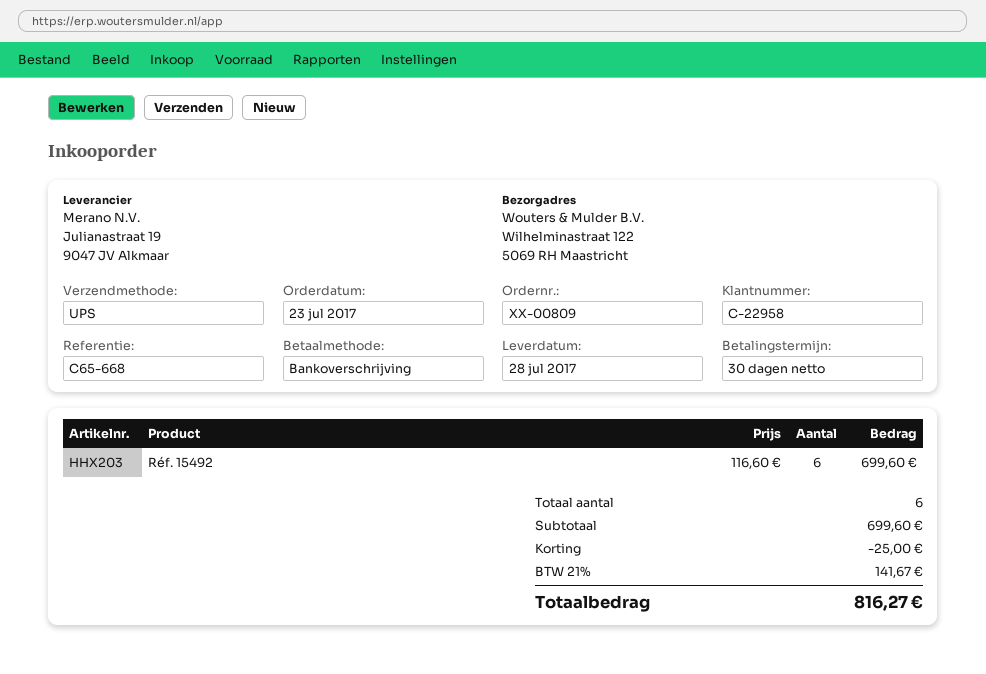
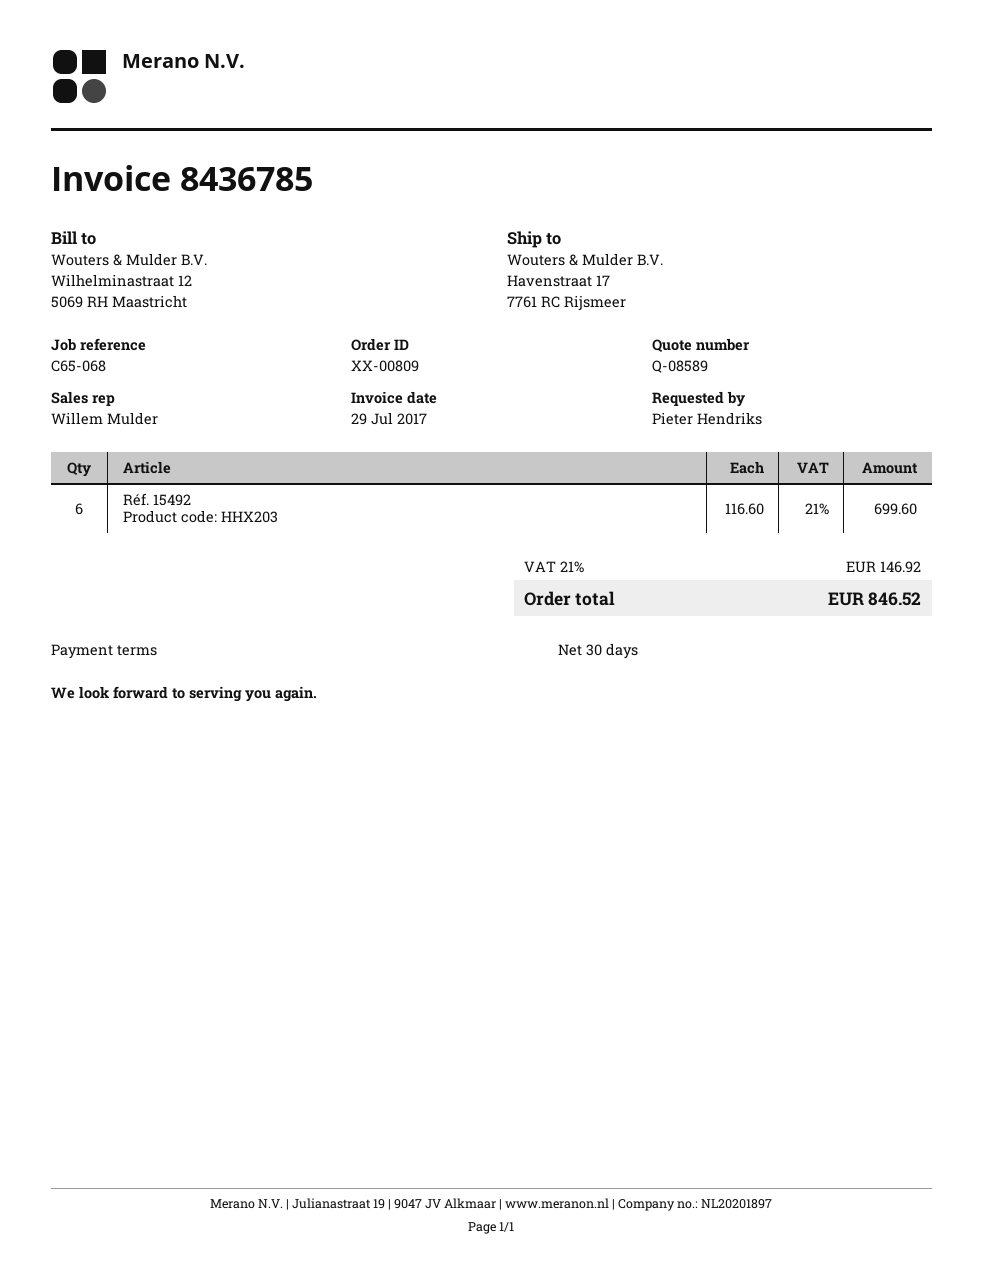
reference: C65-668 -> C65-068
ship to: Wilhelminastraat 122, 5069 RH Maastricht -> Havenstraat 17, 7761 RC Rijsmeer
discount: 25.00 -> none
tax: 21% = 141.67 -> 21% = 146.92
total: 816.27 -> 846.52

